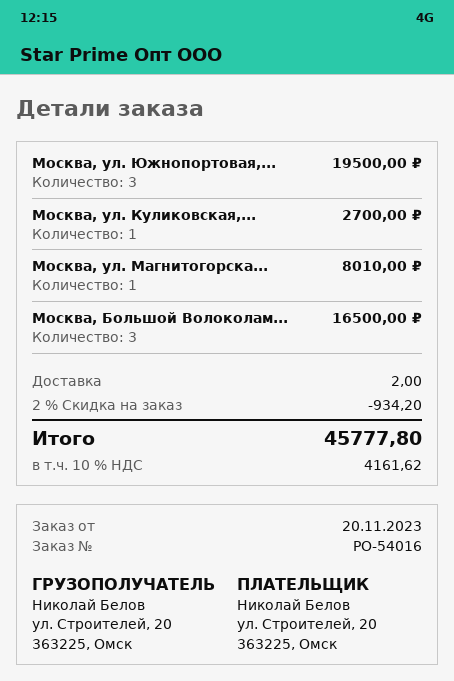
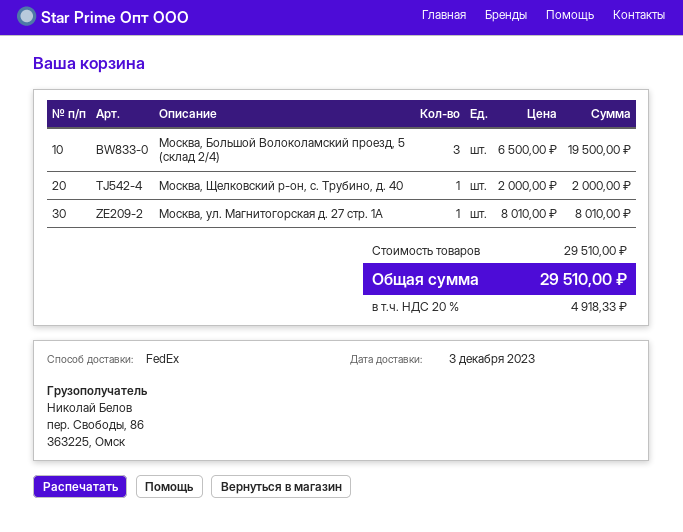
ship to: ул. Строителей, 20, 363225, Омск -> пер. Свободы, 86, 363225, Омск
Москва, ул. Южнопортовая,...: 3 for 19500.00 -> none
Москва, ул. Куликовская,...: 1 for 2700.00 -> none
Москва, Большой Волоколам...: 3 for 16500.00 -> 3 for 19500.00
Москва, Щелковский р-он, с. Трубино, д. 40: none -> 1 for 2000.00
discount: 2% = 934.20 -> none
shipping: 2.00 -> none
tax: 10% = 4161.62 -> 20% = 4918.33
total: 45777.80 -> 29510.00

